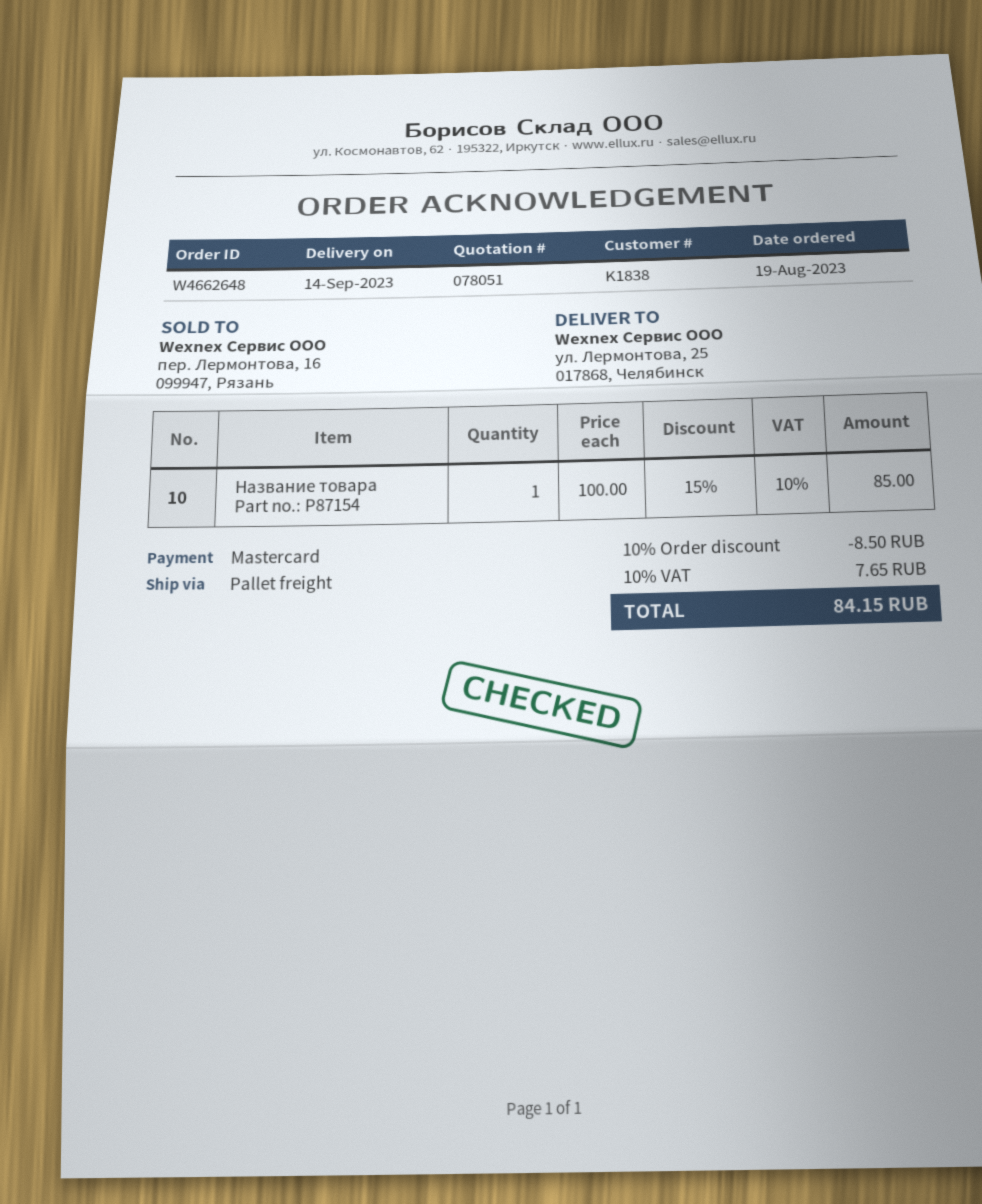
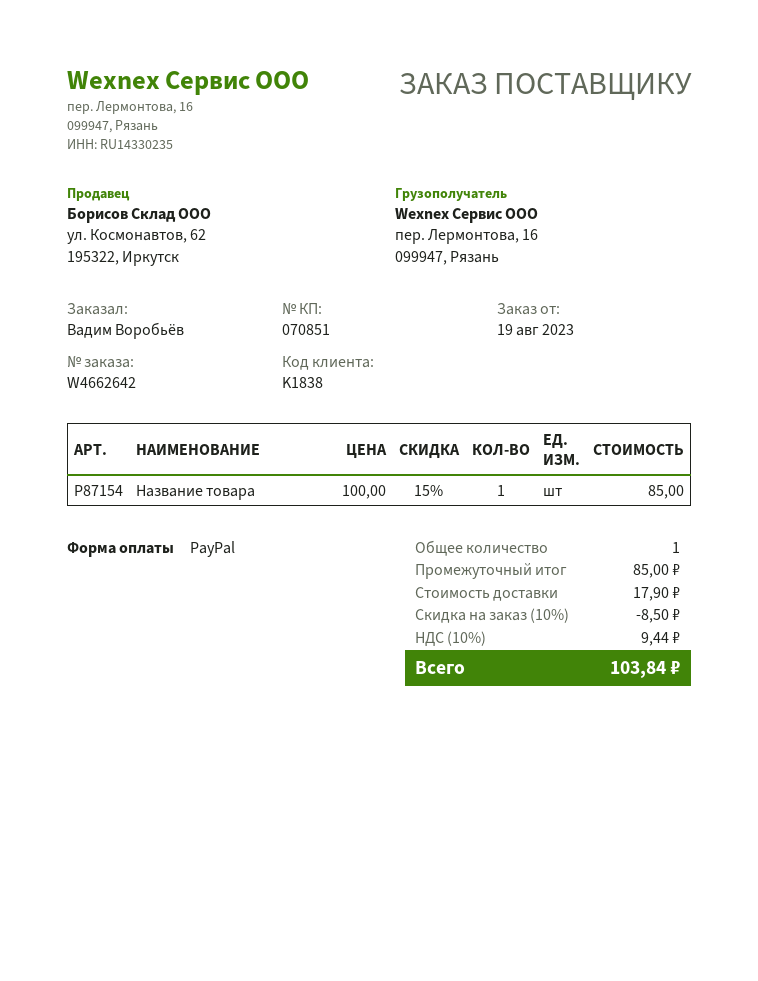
quote number: 078051 -> 070851
order number: W4662648 -> W4662642
payment method: Mastercard -> PayPal
ship to: ул. Лермонтова, 25, 017868, Челябинск -> пер. Лермонтова, 16, 099947, Рязань
shipping: none -> 17.90
tax: 10% = 7.65 -> 10% = 9.44
total: 84.15 -> 103.84

